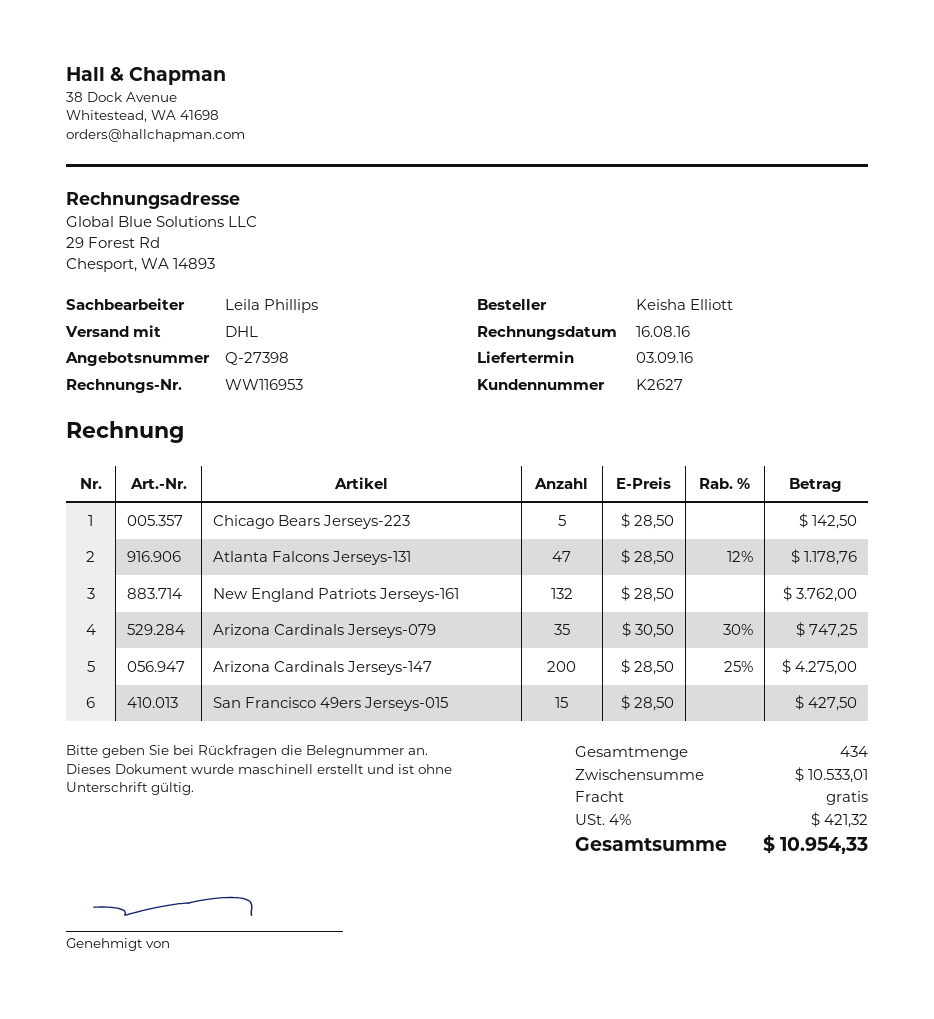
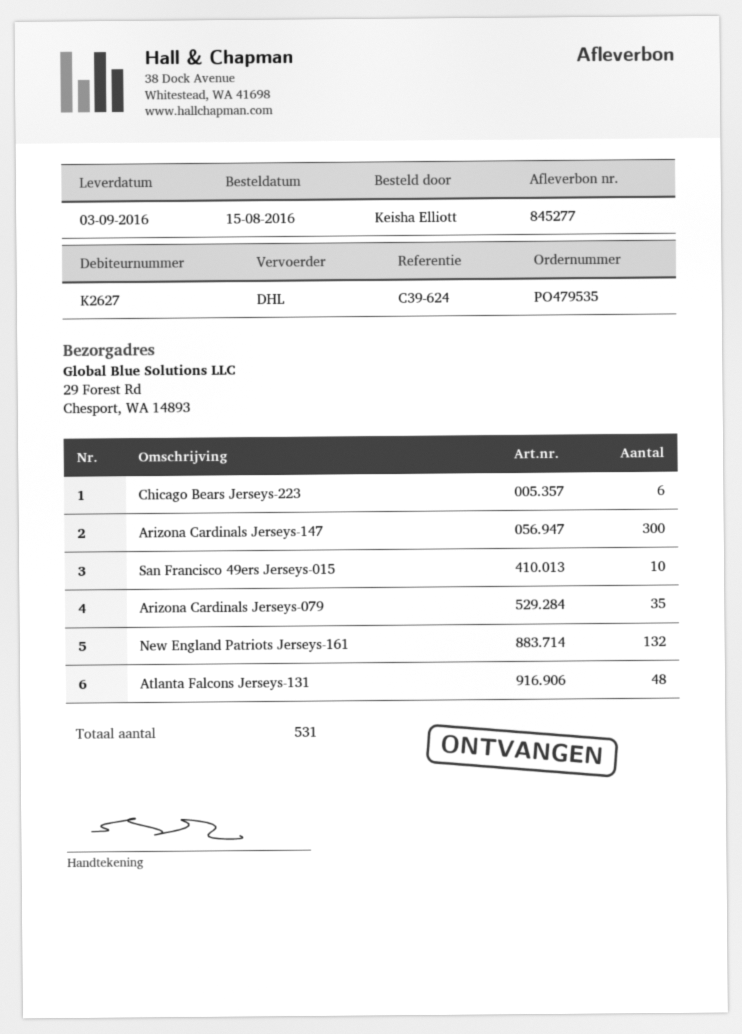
Chicago Bears Jerseys-223: 5 -> 6
Atlanta Falcons Jerseys-131: 47 -> 48
Arizona Cardinals Jerseys-147: 200 -> 300
San Francisco 49ers Jerseys-015: 15 -> 10
total quantity: 434 -> 531

